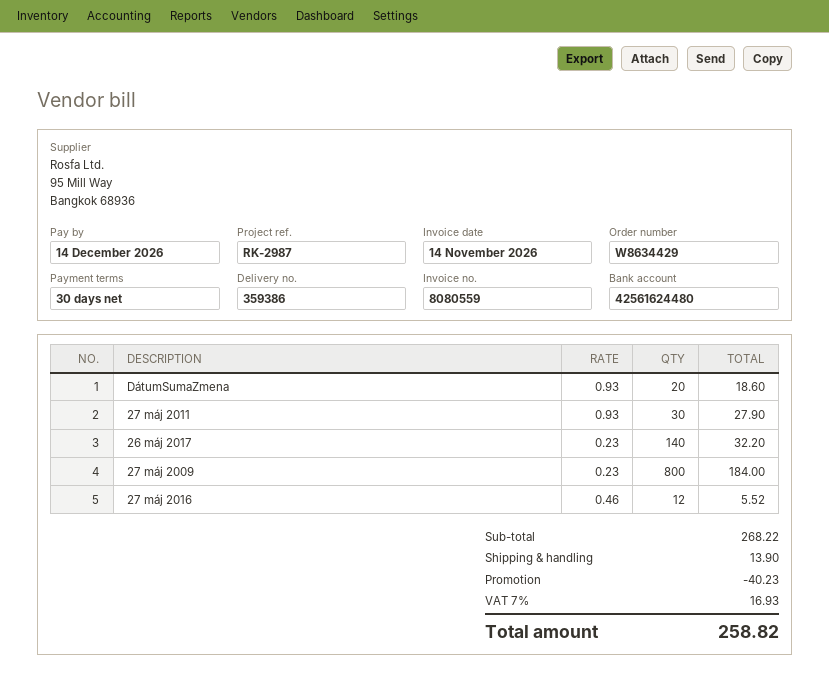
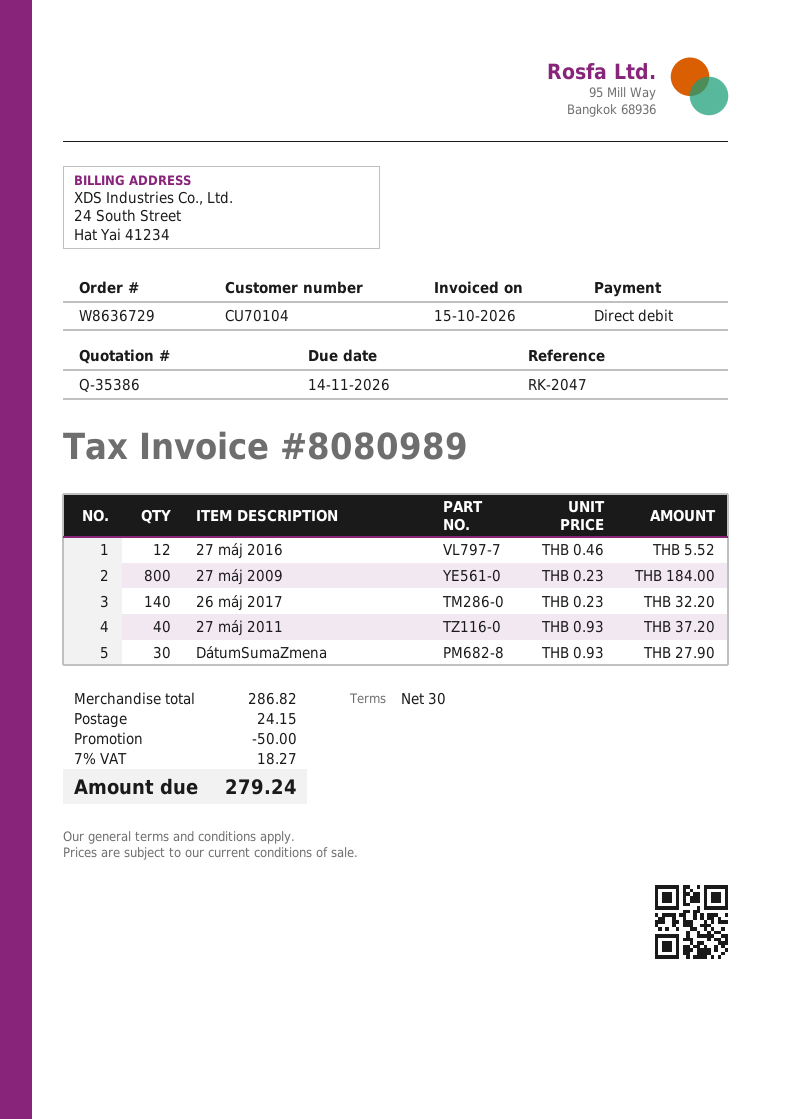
order number: W8634429 -> W8636729
invoice number: 8080559 -> 8080989
invoice date: 2026-11-14 -> 2026-10-15
due date: 2026-12-14 -> 2026-11-14
reference: RK-2987 -> RK-2047
DátumSumaZmena: 20 x 0.93 = 18.60 -> 30 x 0.93 = 27.90
27 máj 2011: 30 x 0.93 = 27.90 -> 40 x 0.93 = 37.20
subtotal: 268.22 -> 286.82
discount: 40.23 -> 50.00
shipping: 13.90 -> 24.15
tax: 7% = 16.93 -> 7% = 18.27
total: 258.82 -> 279.24

